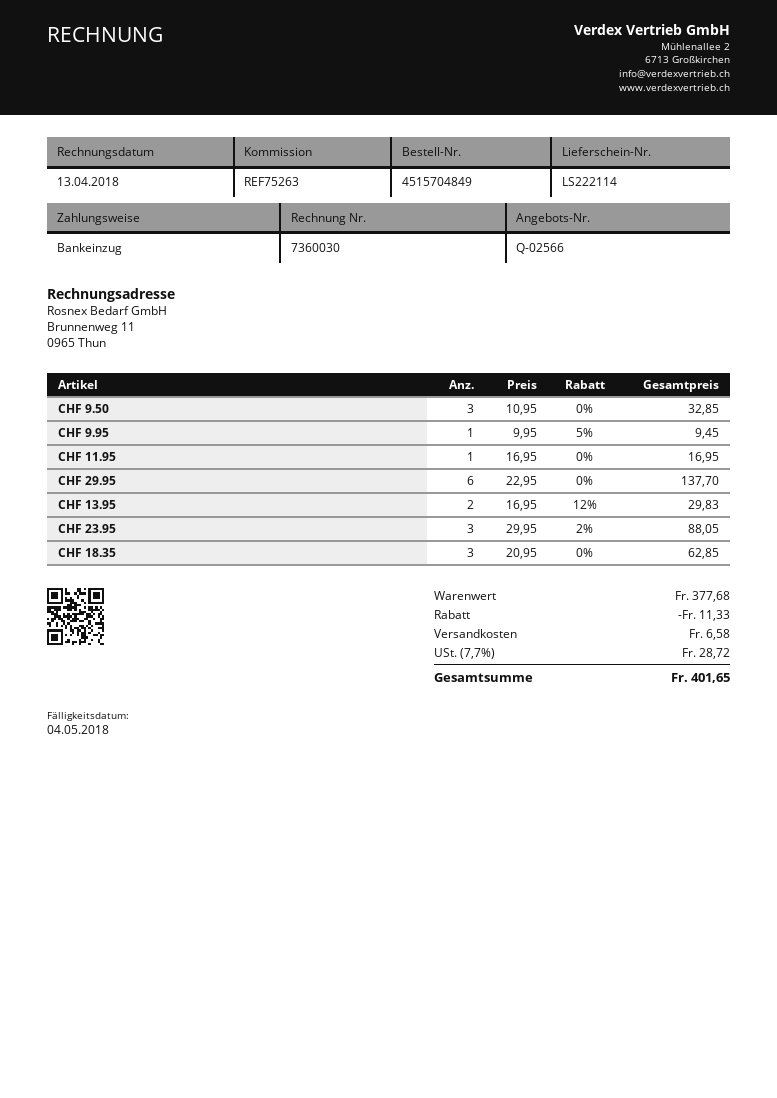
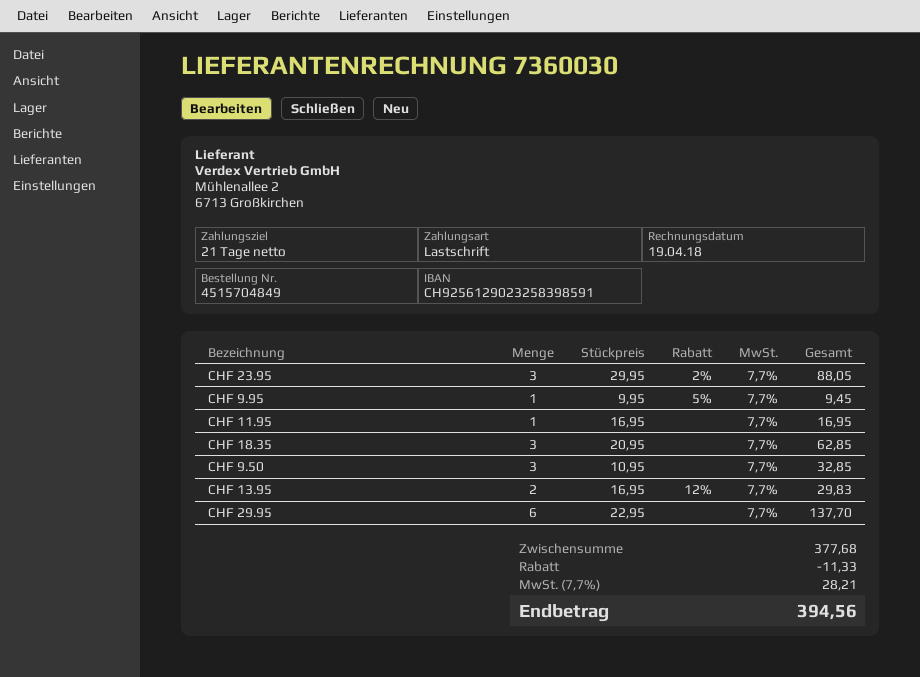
invoice date: 2018-04-13 -> 2018-04-19
shipping: 6.58 -> none
tax: 7.7% = 28.72 -> 7.7% = 28.21
total: 401.65 -> 394.56

